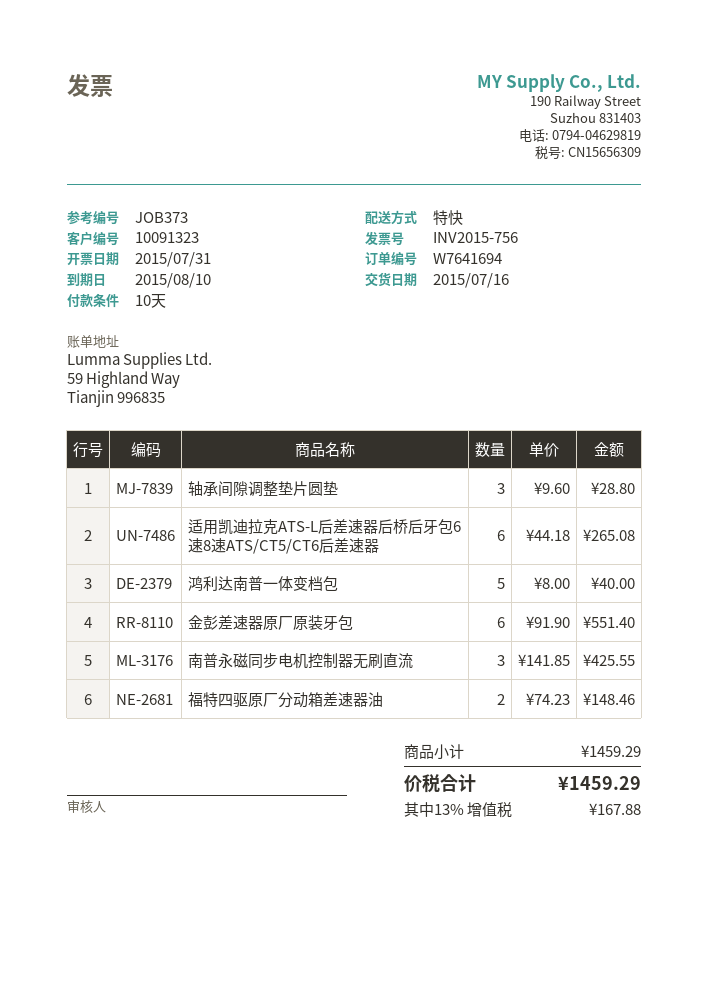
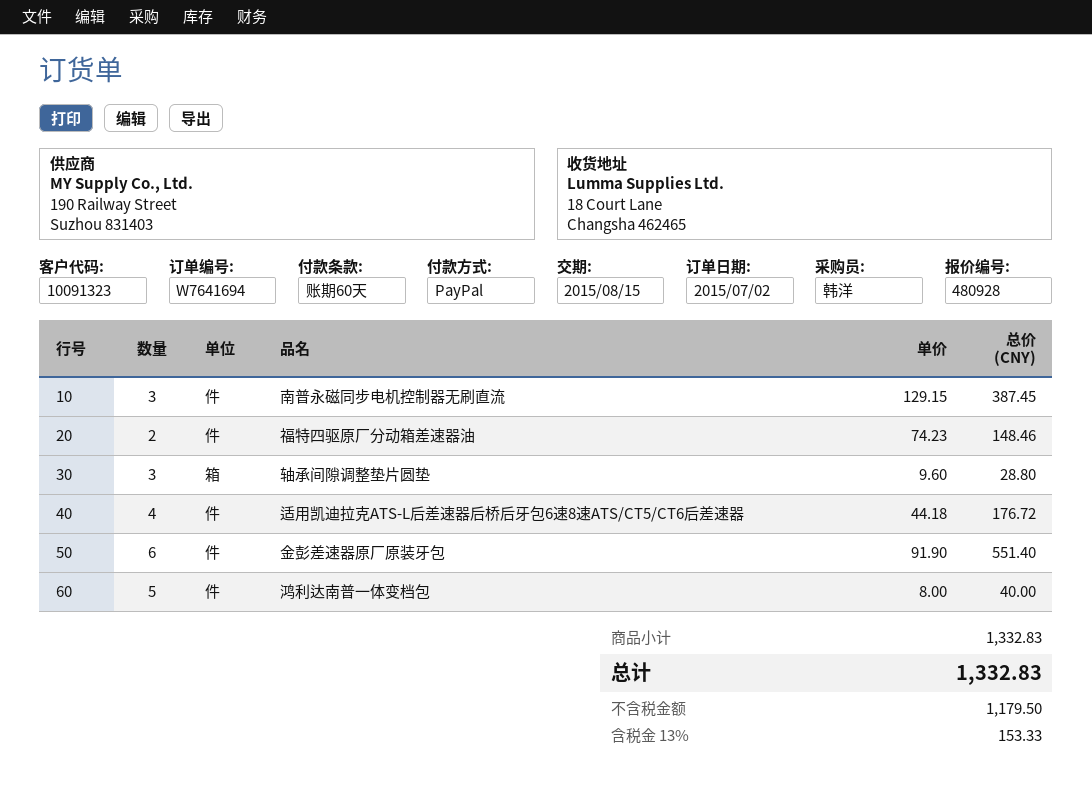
delivery date: 2015-07-16 -> 2015-08-15
payment terms: 10 days -> 60 days
适用凯迪拉克ATS-L后差速器后桥后牙包6速8速ATS/CT5/CT6后差速器: 6 x 44.18 = 265.08 -> 4 x 44.18 = 176.72
南普永磁同步电机控制器无刷直流: 3 x 141.85 = 425.55 -> 3 x 129.15 = 387.45
subtotal: 1459.29 -> 1332.83
tax: 13% = 167.88 -> 13% = 153.33
total: 1459.29 -> 1332.83

